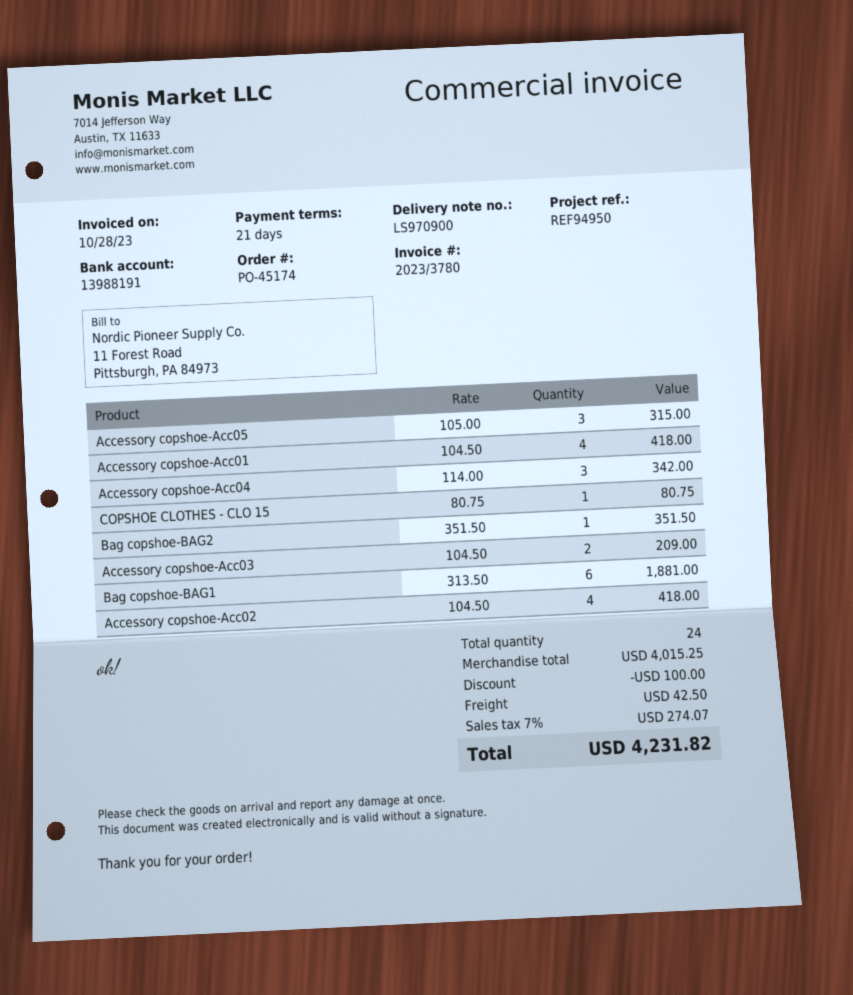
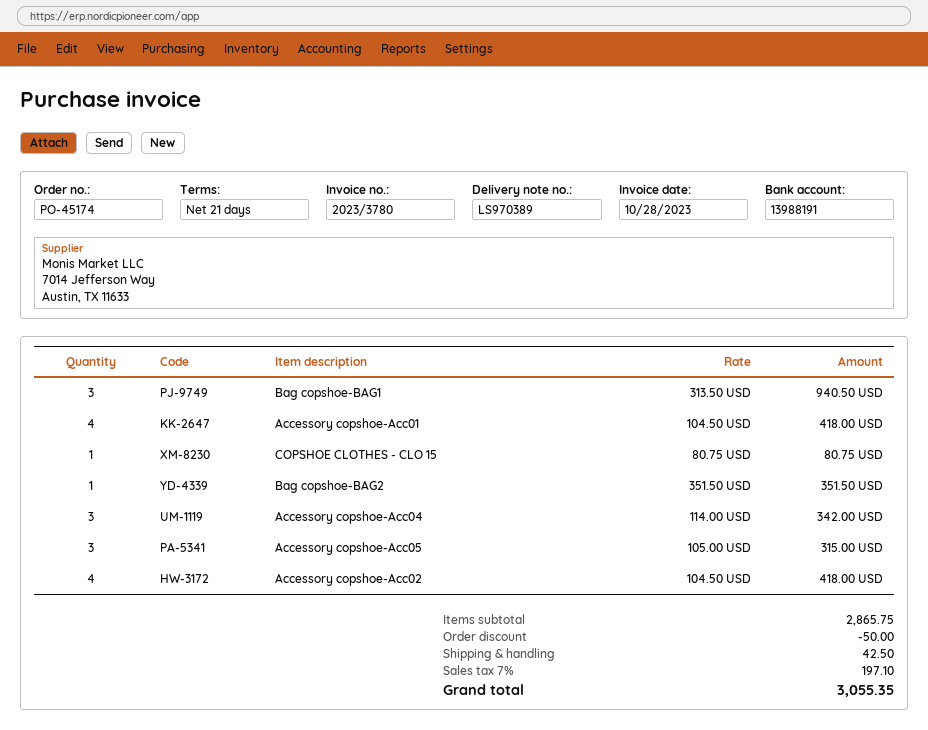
delivery note number: LS970900 -> LS970389
Accessory copshoe-Acc03: 2 x 104.50 = 209.00 -> none
Bag copshoe-BAG1: 6 x 313.50 = 1881.00 -> 3 x 313.50 = 940.50
subtotal: 4015.25 -> 2865.75
discount: 100.00 -> 50.00
tax: 7% = 274.07 -> 7% = 197.10
total: 4231.82 -> 3055.35

